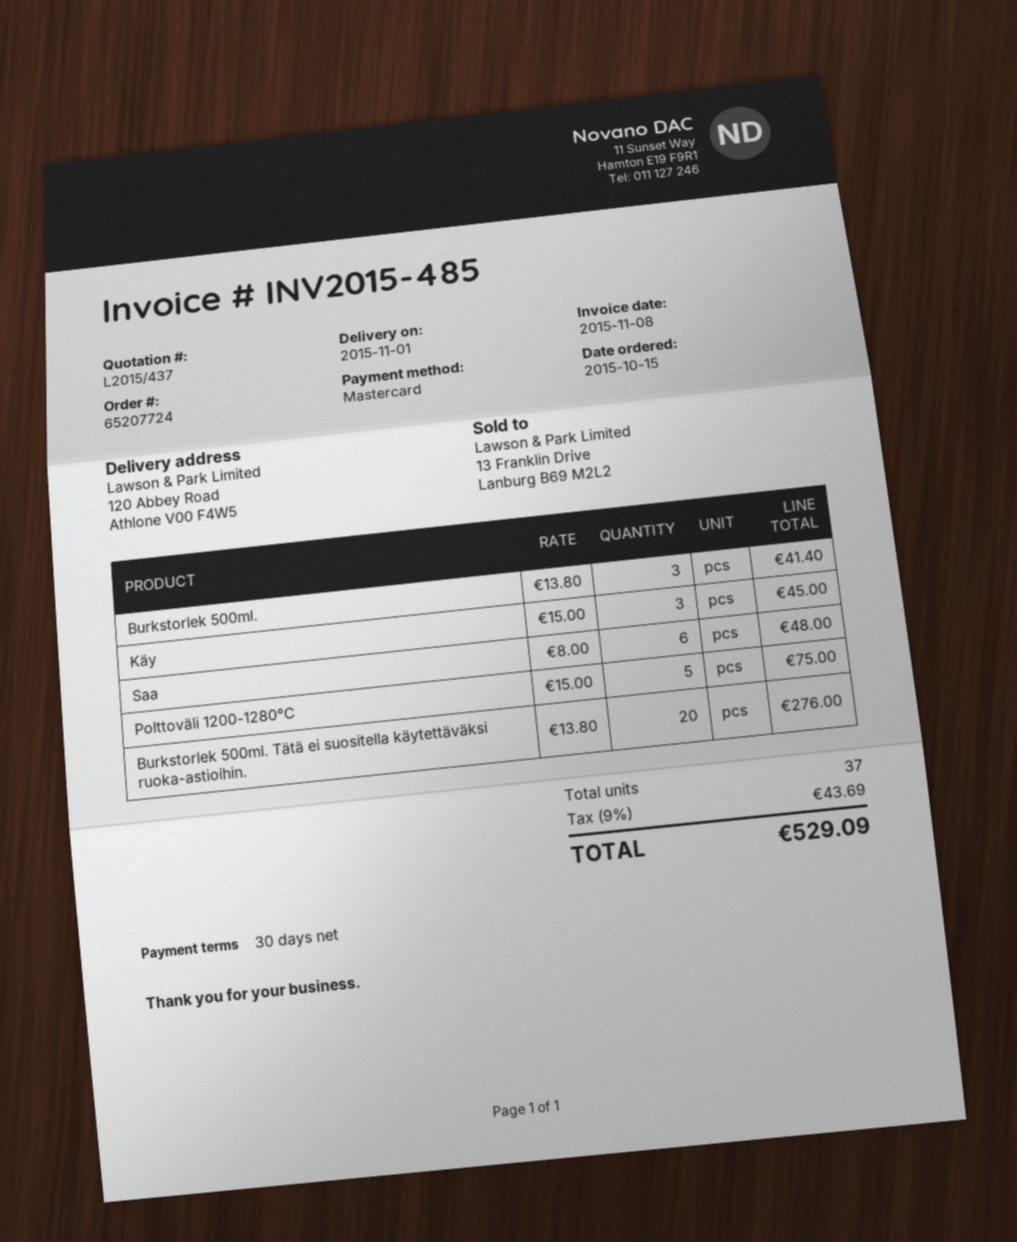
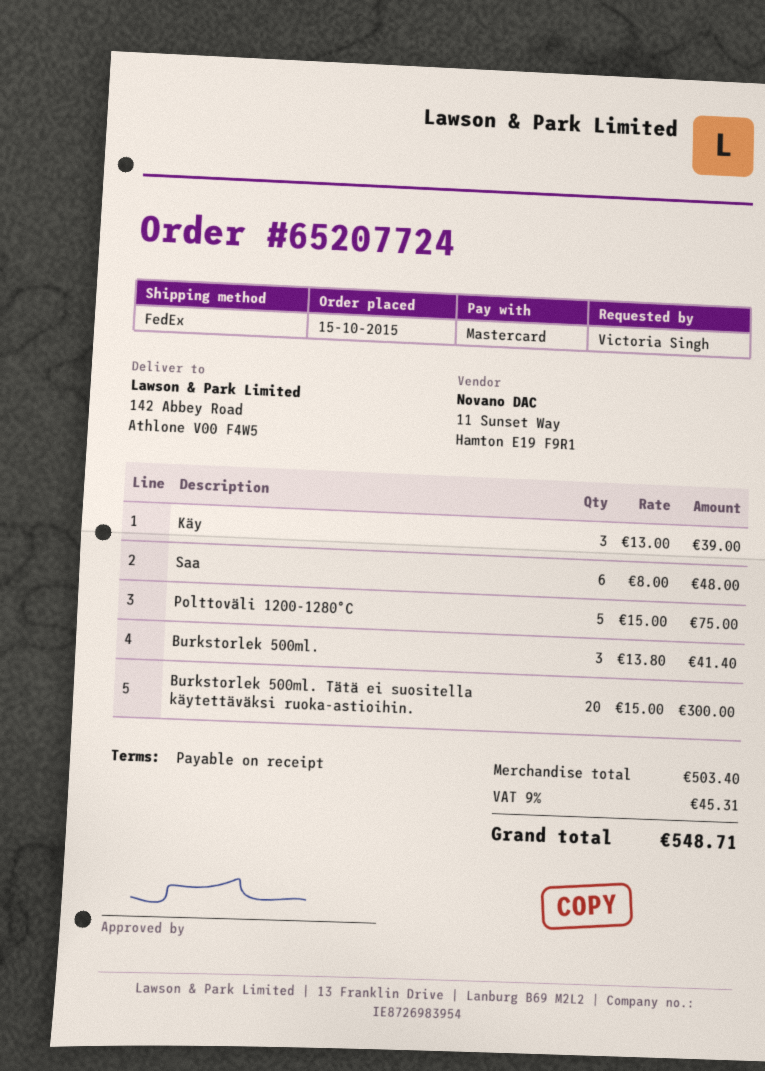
payment terms: 30 days -> on receipt
ship to: 120 Abbey Road, Athlone V00 F4W5 -> 142 Abbey Road, Athlone V00 F4W5
Käy: 3 x 15.00 = 45.00 -> 3 x 13.00 = 39.00
Burkstorlek 500ml. Tätä ei suositella käytettäväksi ruoka-astioihin.: 20 x 13.80 = 276.00 -> 20 x 15.00 = 300.00
tax: 9% = 43.69 -> 9% = 45.31
total: 529.09 -> 548.71

